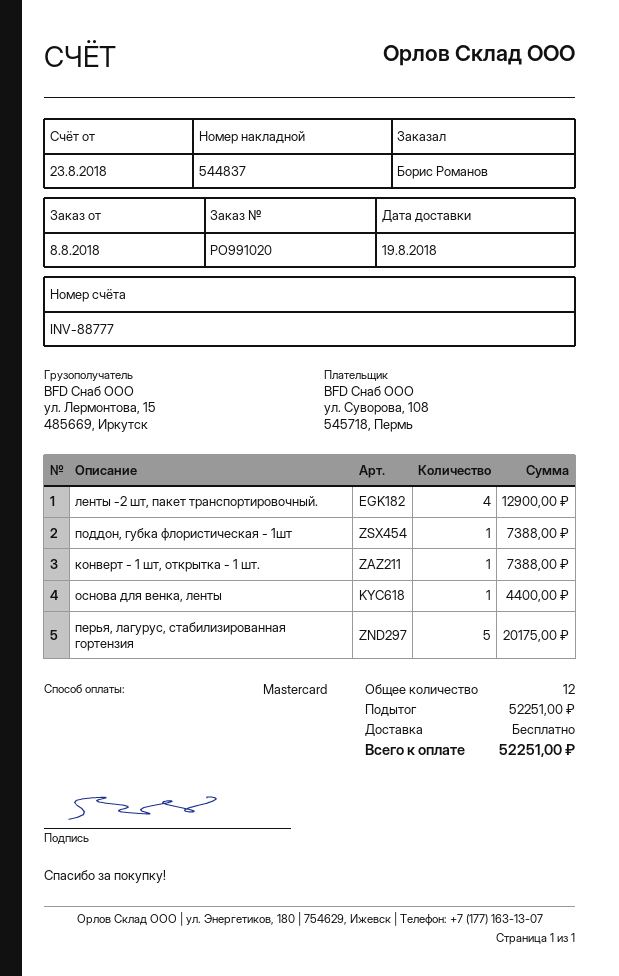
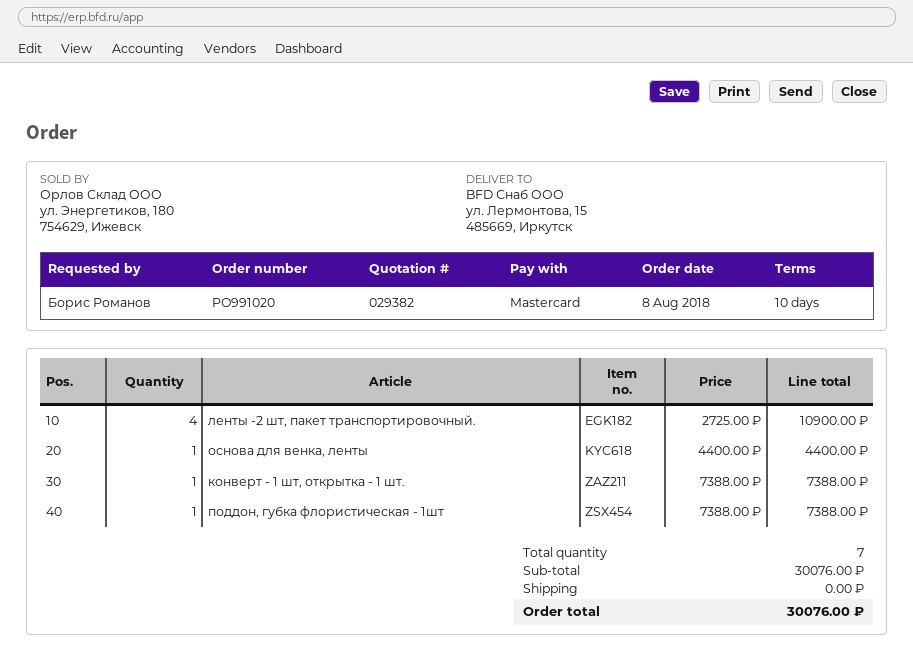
ленты -2 шт, пакет транспортировочный.: 4 for 12900.00 -> 4 for 10900.00
перья, лагурус, стабилизированная гортензия: 5 for 20175.00 -> none
total quantity: 12 -> 7
subtotal: 52251.00 -> 30076.00
total: 52251.00 -> 30076.00

